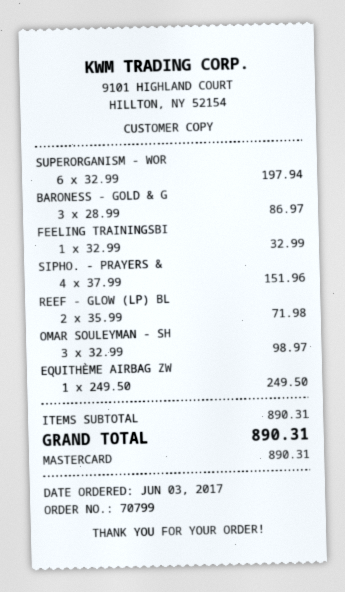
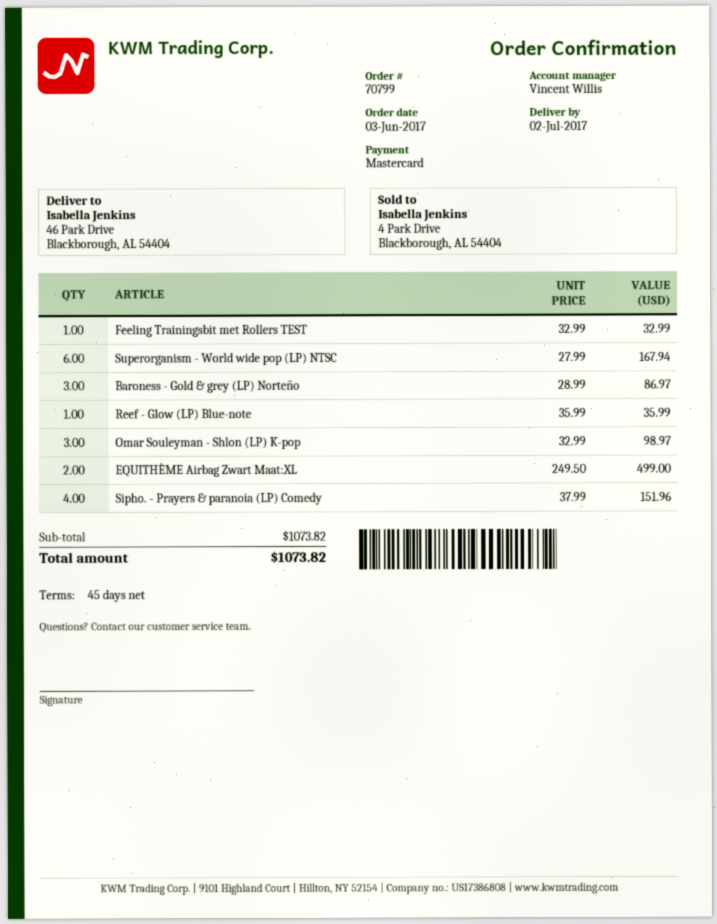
SUPERORGANISM - WOR: 6 x 32.99 = 197.94 -> 6 x 27.99 = 167.94
REEF - GLOW (LP) BL: 2 x 35.99 = 71.98 -> 1 x 35.99 = 35.99
EQUITHÈME AIRBAG ZW: 1 x 249.50 = 249.50 -> 2 x 249.50 = 499.00
subtotal: 890.31 -> 1073.82
total: 890.31 -> 1073.82

